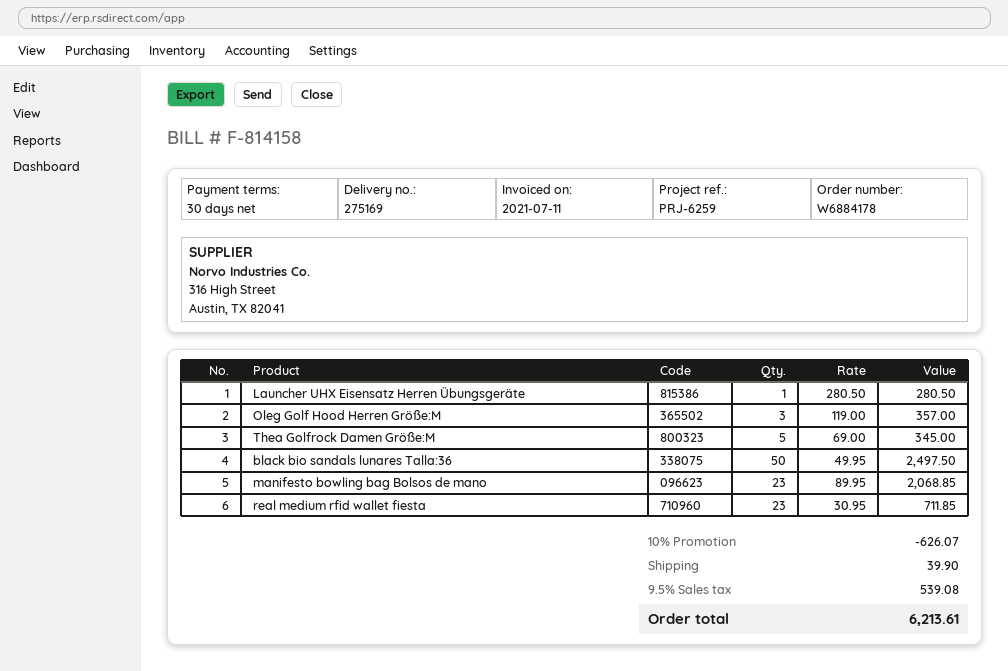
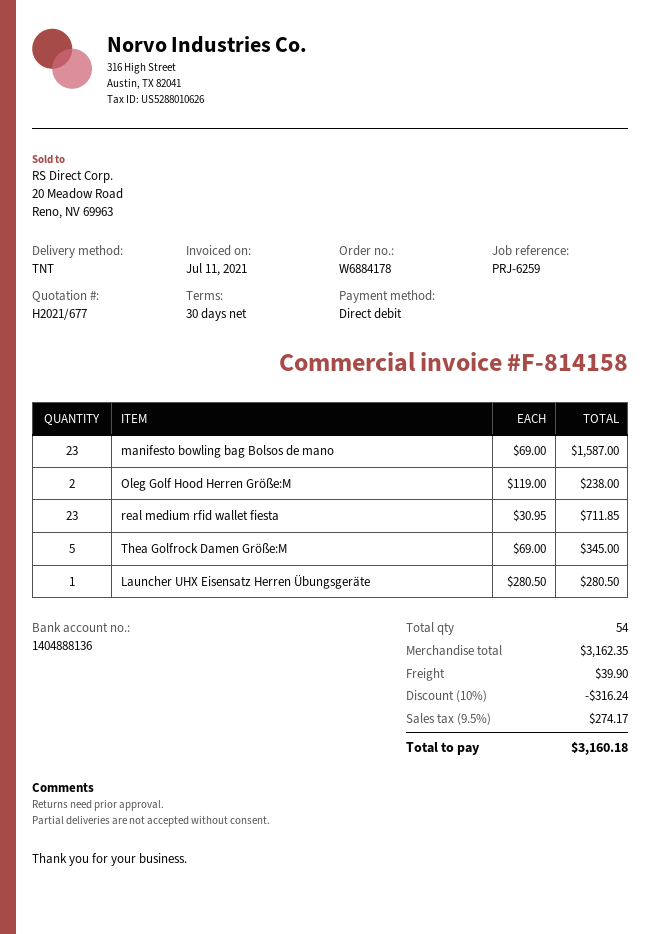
Oleg Golf Hood Herren Größe:M: 3 x 119.00 = 357.00 -> 2 x 119.00 = 238.00
black bio sandals lunares Talla:36: 50 x 49.95 = 2497.50 -> none
manifesto bowling bag Bolsos de mano: 23 x 89.95 = 2068.85 -> 23 x 69.00 = 1587.00
discount: 10% = 626.07 -> 10% = 316.24
tax: 9.5% = 539.08 -> 9.5% = 274.17
total: 6213.61 -> 3160.18

